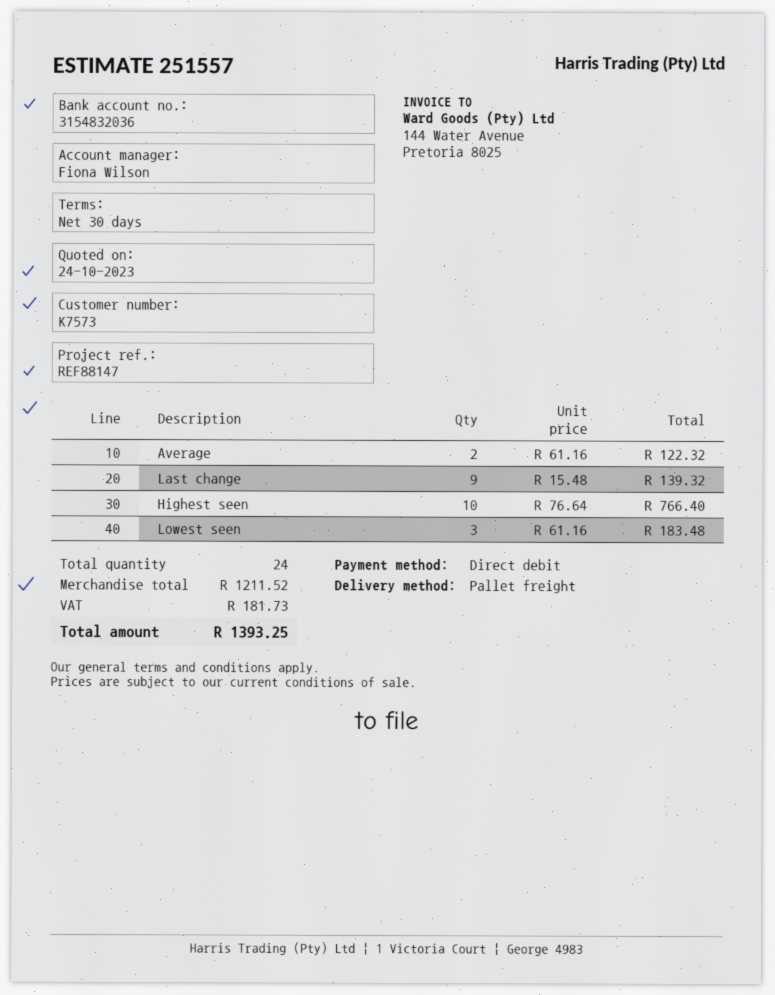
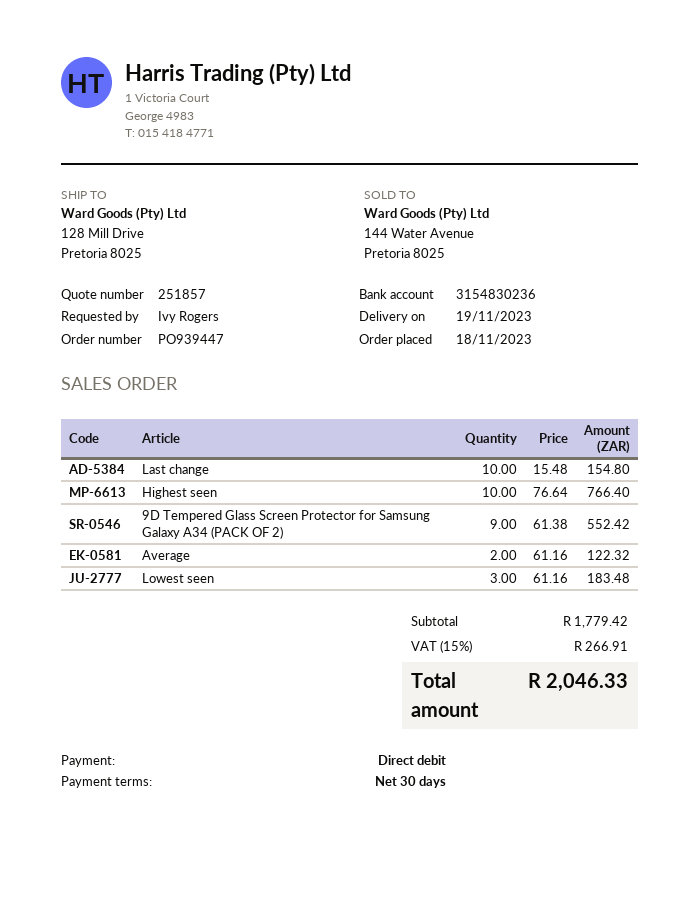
quote number: 251557 -> 251857
bank account: 3154832036 -> 3154830236
Last change: 9 x 15.48 = 139.32 -> 10 x 15.48 = 154.80
9D Tempered Glass Screen Protector for Samsung Galaxy A34 (PACK OF 2): none -> 9 x 61.38 = 552.42
subtotal: 1211.52 -> 1779.42
tax: 181.73 -> 266.91
total: 1393.25 -> 2046.33

